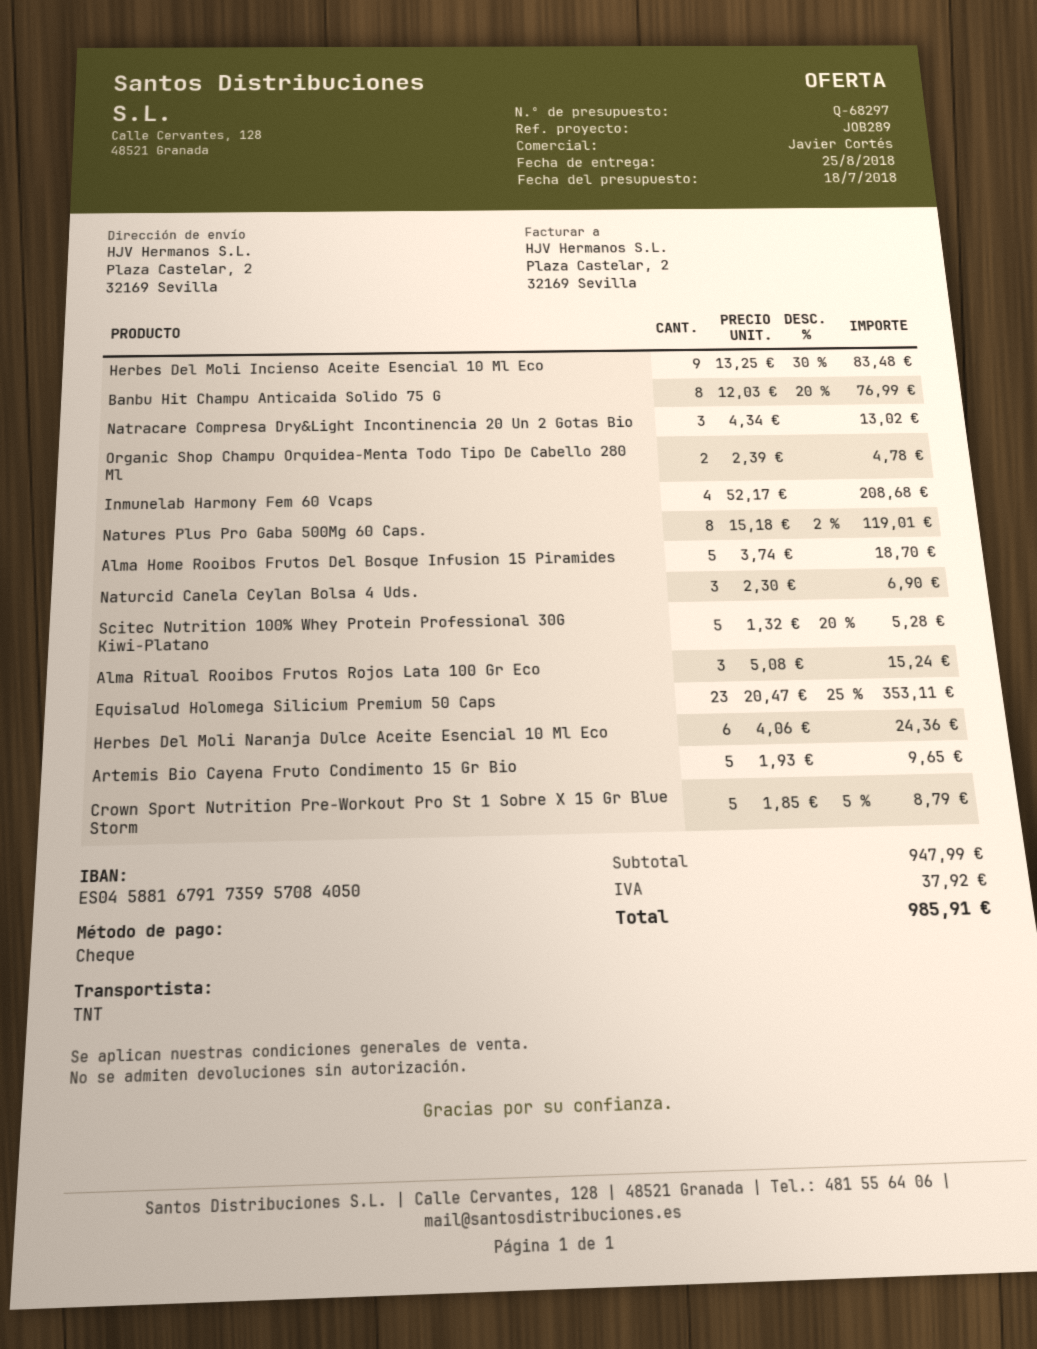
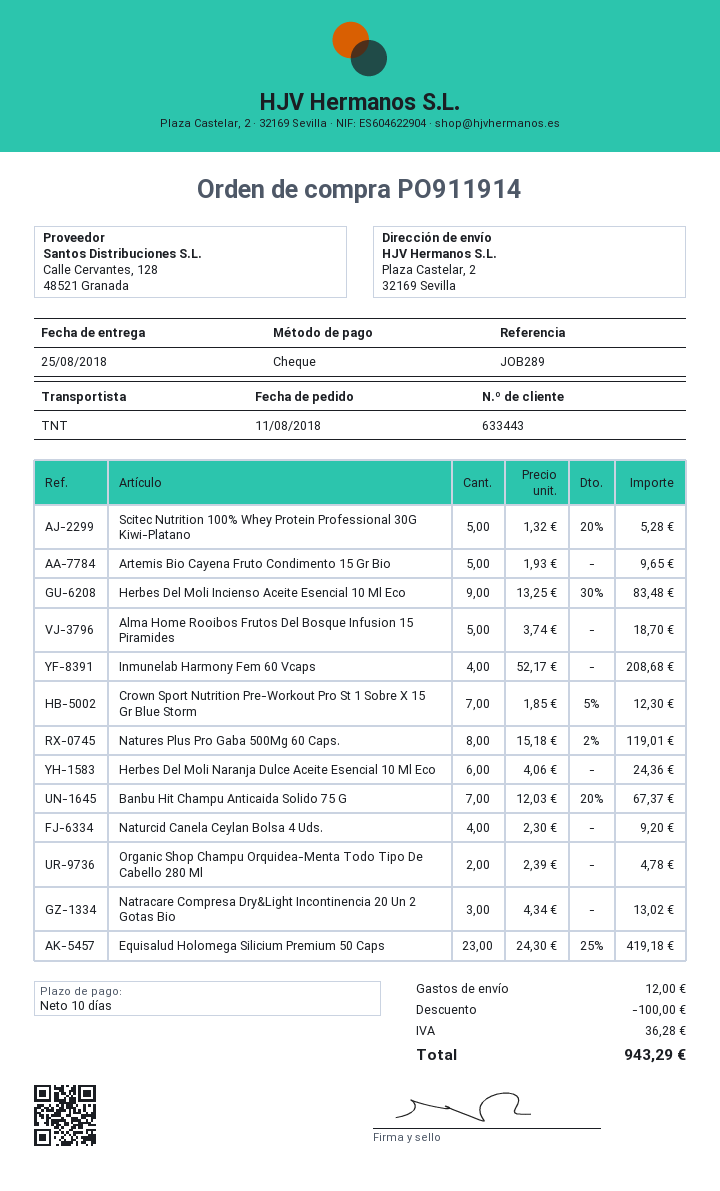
Banbu Hit Champu Anticaida Solido 75 G: 8 x 12.03 - 20% = 76.99 -> 7 x 12.03 - 20% = 67.37
Naturcid Canela Ceylan Bolsa 4 Uds.: 3 x 2.30 = 6.90 -> 4 x 2.30 = 9.20
Alma Ritual Rooibos Frutos Rojos Lata 100 Gr Eco: 3 x 5.08 = 15.24 -> none
Equisalud Holomega Silicium Premium 50 Caps: 23 x 20.47 - 25% = 353.11 -> 23 x 24.30 - 25% = 419.18
Crown Sport Nutrition Pre-Workout Pro St 1 Sobre X 15 Gr Blue Storm: 5 x 1.85 - 5% = 8.79 -> 7 x 1.85 - 5% = 12.30
discount: none -> 100.00
shipping: none -> 12.00
tax: 37.92 -> 36.28
total: 985.91 -> 943.29

